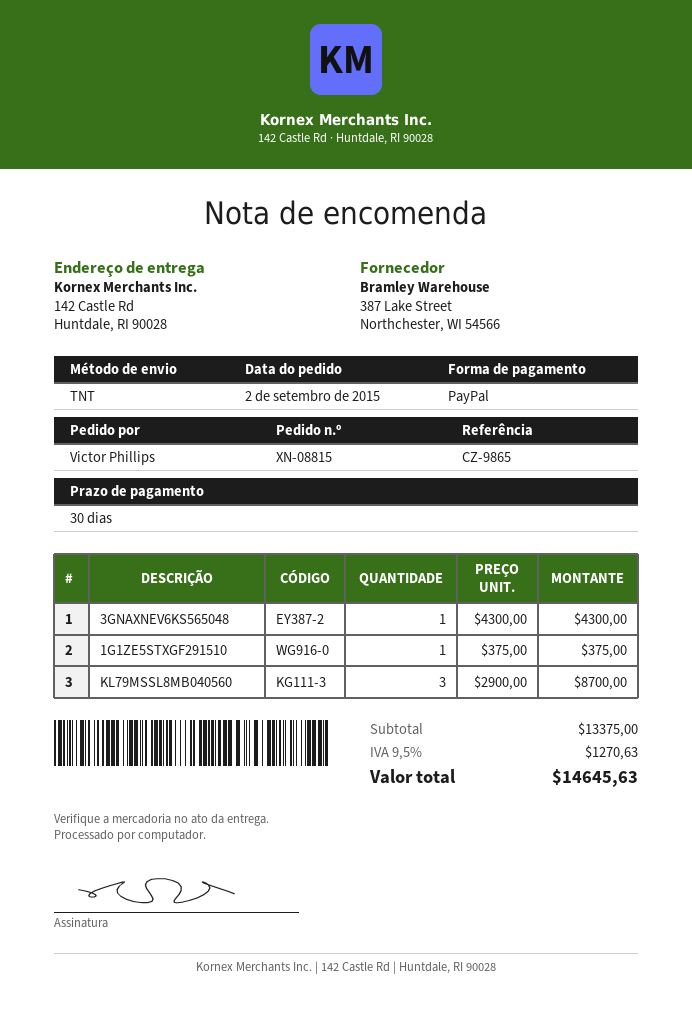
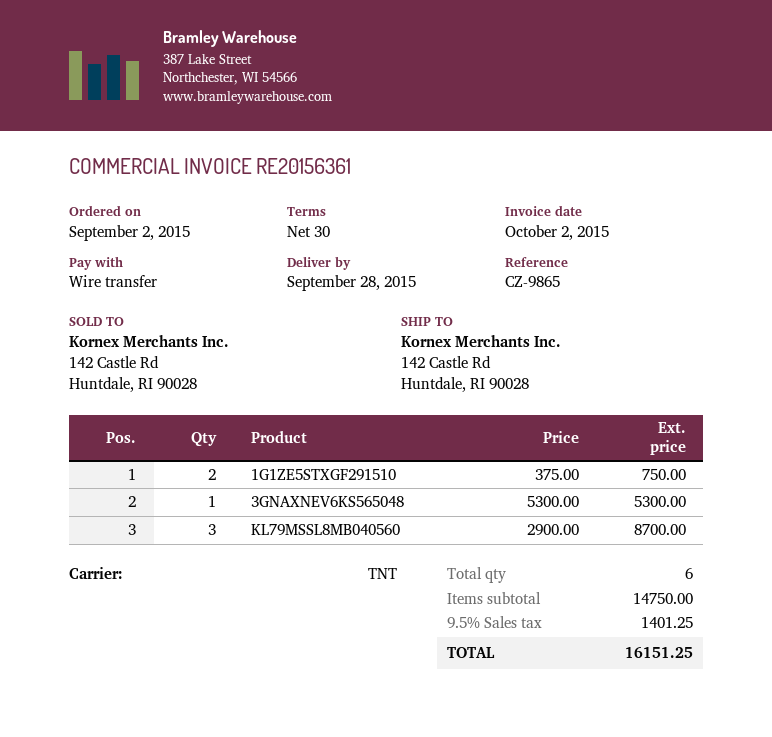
payment method: PayPal -> bank transfer
3GNAXNEV6KS565048: 1 x 4300.00 = 4300.00 -> 1 x 5300.00 = 5300.00
1G1ZE5STXGF291510: 1 x 375.00 = 375.00 -> 2 x 375.00 = 750.00
subtotal: 13375.00 -> 14750.00
tax: 9.5% = 1270.63 -> 9.5% = 1401.25
total: 14645.63 -> 16151.25

